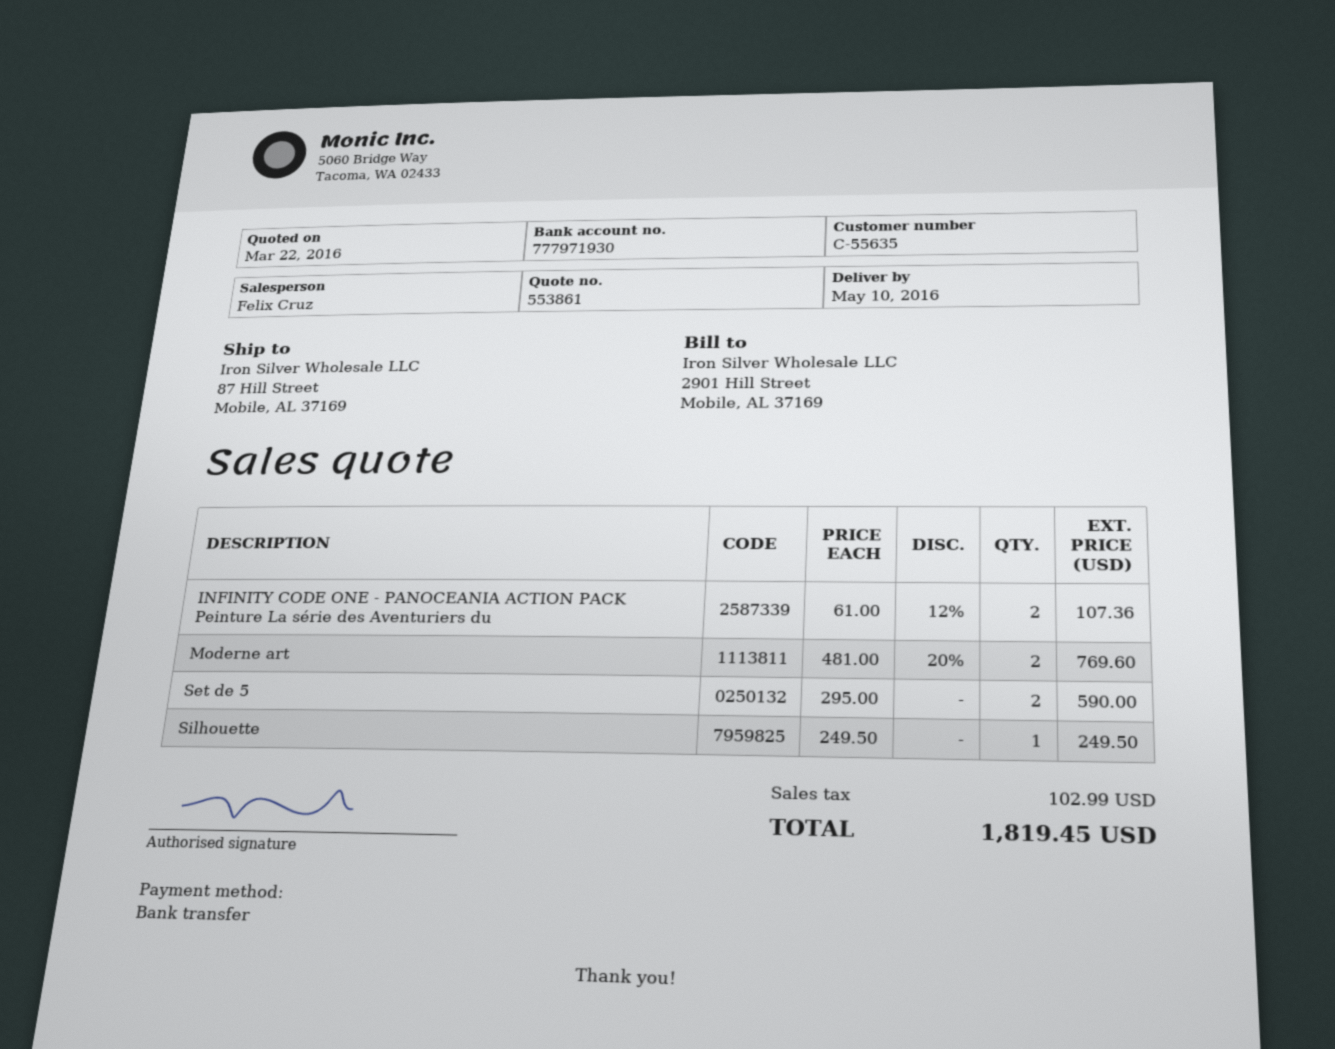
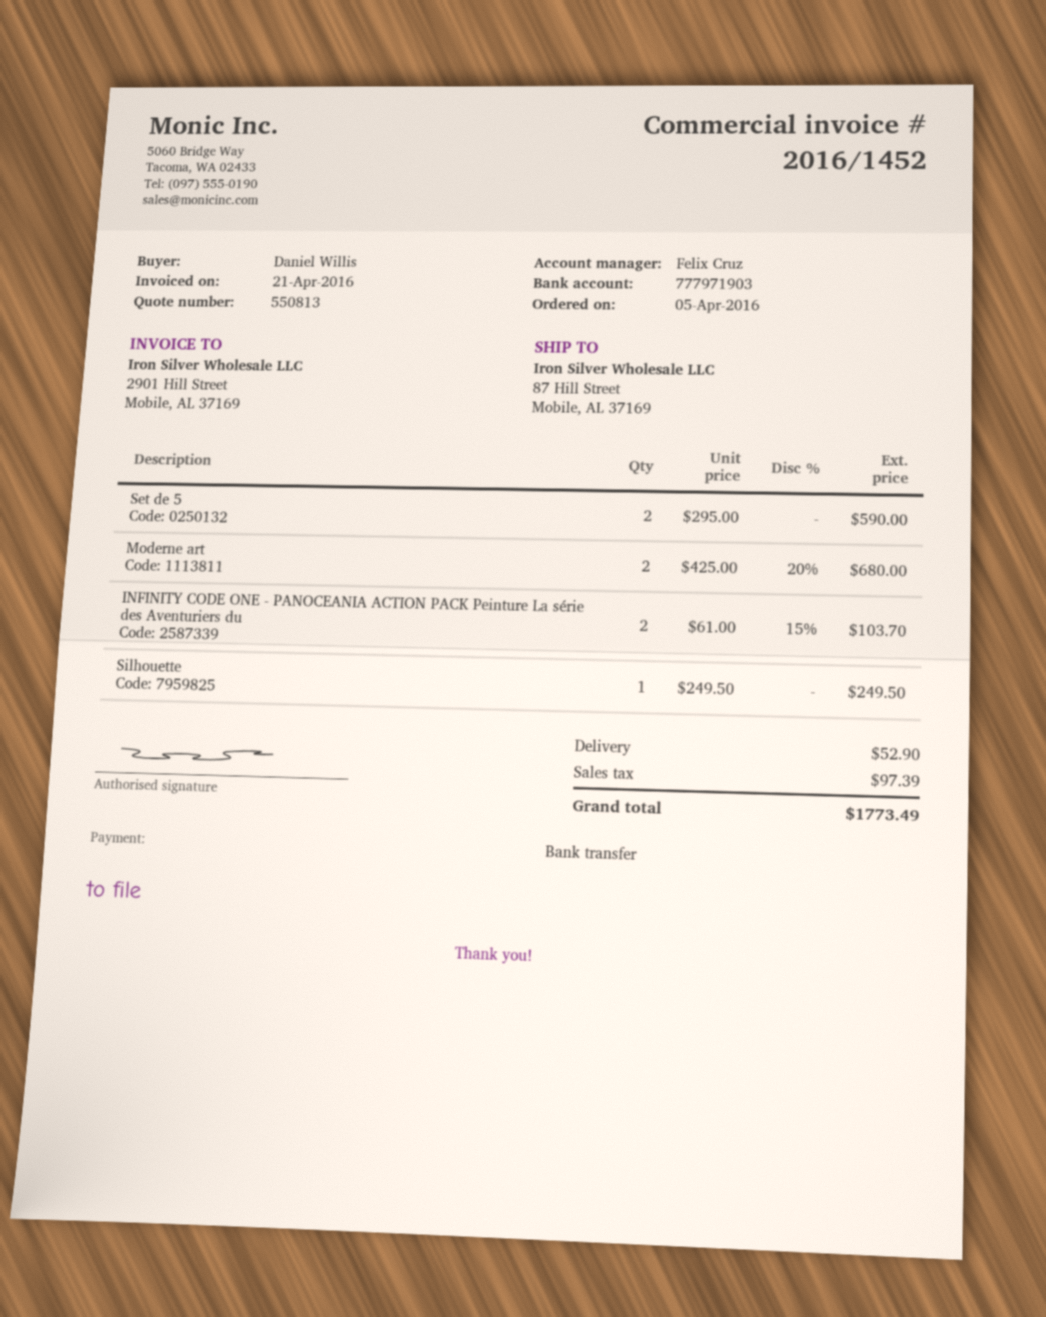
quote number: 553861 -> 550813
bank account: 777971930 -> 777971903
INFINITY CODE ONE - PANOCEANIA ACTION PACK Peinture La série des Aventuriers du: 2 x 61.00 - 12% = 107.36 -> 2 x 61.00 - 15% = 103.70
Moderne art: 2 x 481.00 - 20% = 769.60 -> 2 x 425.00 - 20% = 680.00
shipping: none -> 52.90
tax: 102.99 -> 97.39
total: 1819.45 -> 1773.49

